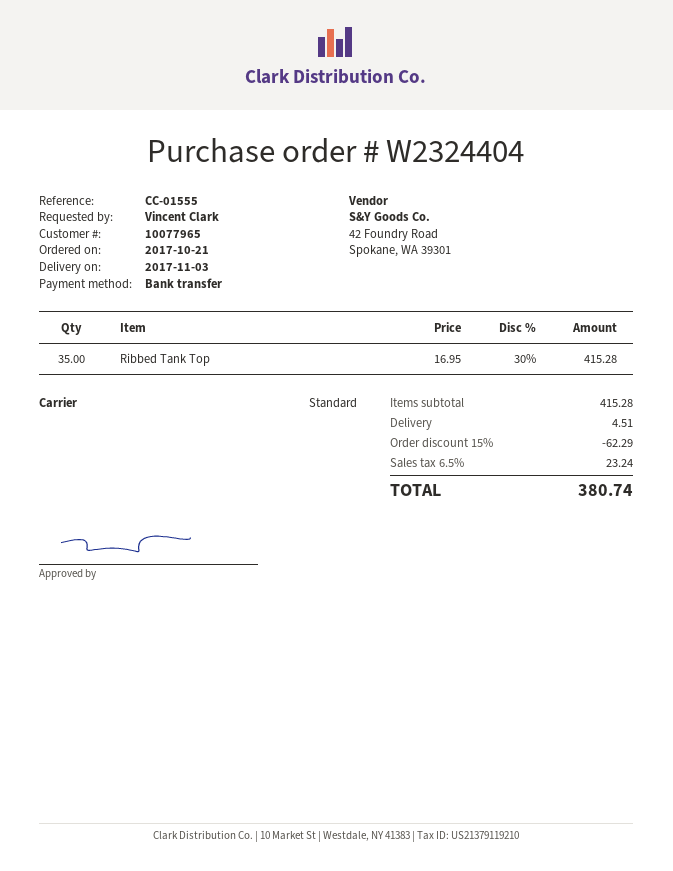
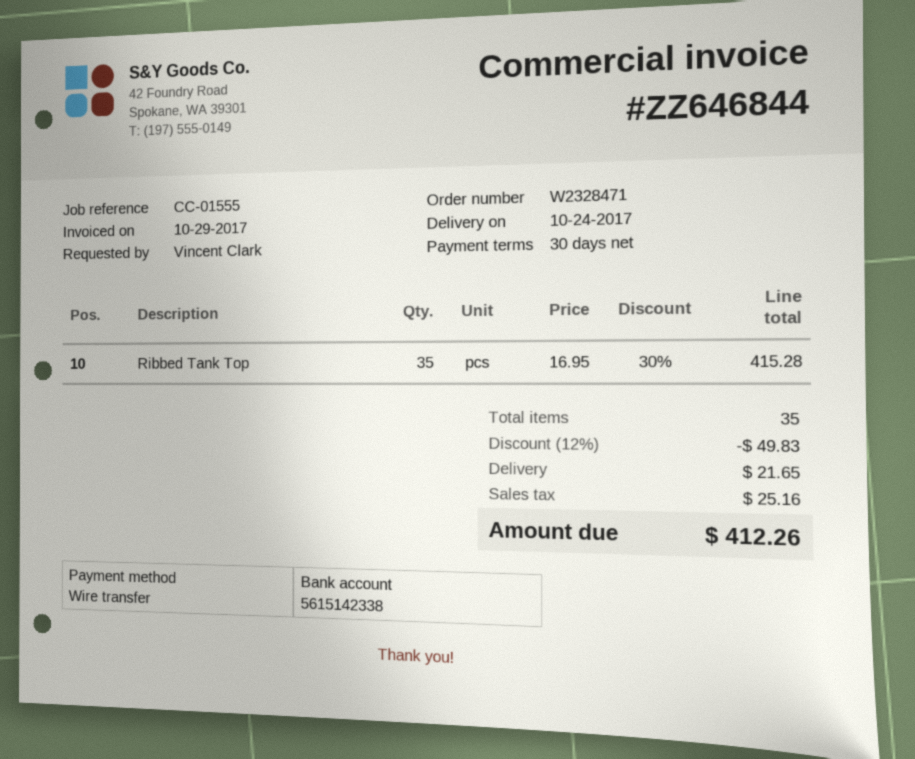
order number: W2324404 -> W2328471
delivery date: 2017-11-03 -> 2017-10-24
discount: 15% = 62.29 -> 12% = 49.83
shipping: 4.51 -> 21.65
tax: 23.24 -> 25.16
total: 380.74 -> 412.26

